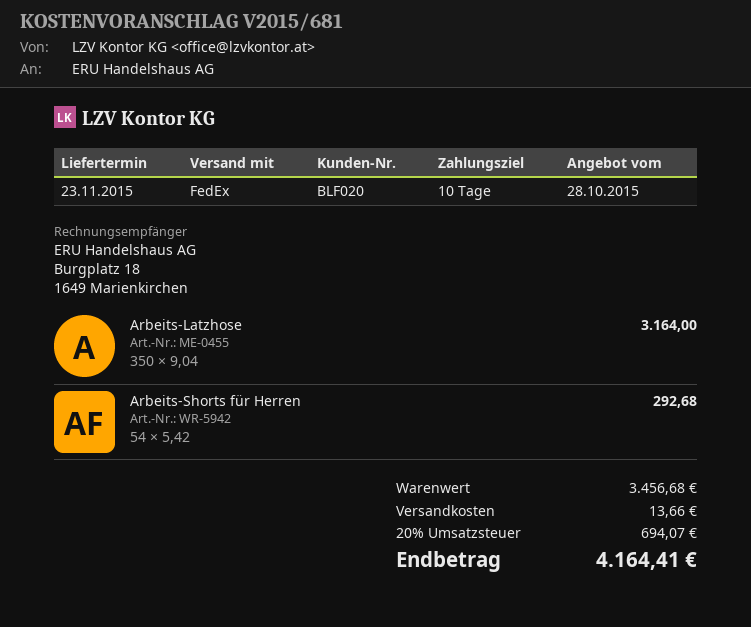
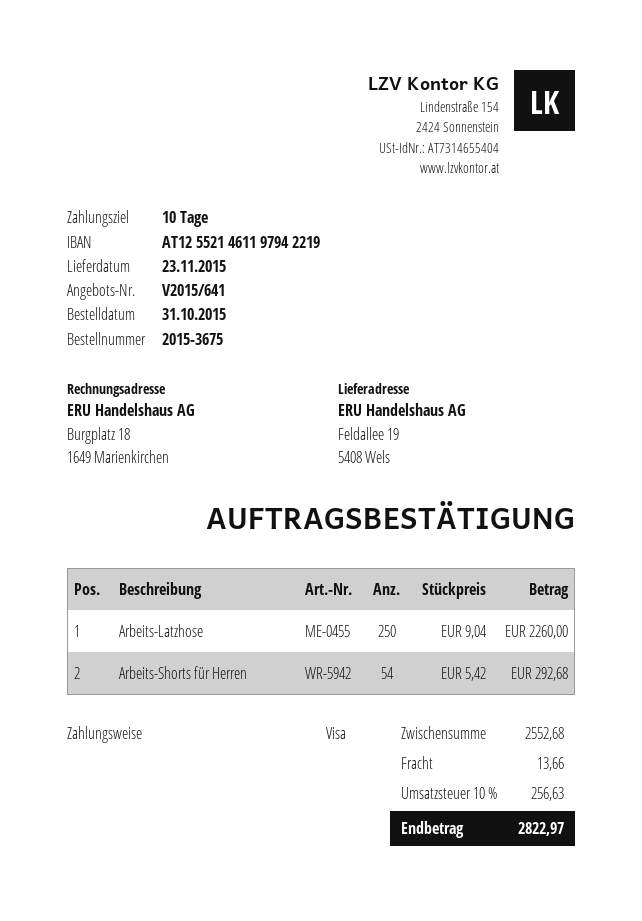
quote number: V2015/681 -> V2015/641
Arbeits-Latzhose: 350 x 9.04 = 3164.00 -> 250 x 9.04 = 2260.00
subtotal: 3456.68 -> 2552.68
tax: 20% = 694.07 -> 10% = 256.63
total: 4164.41 -> 2822.97

